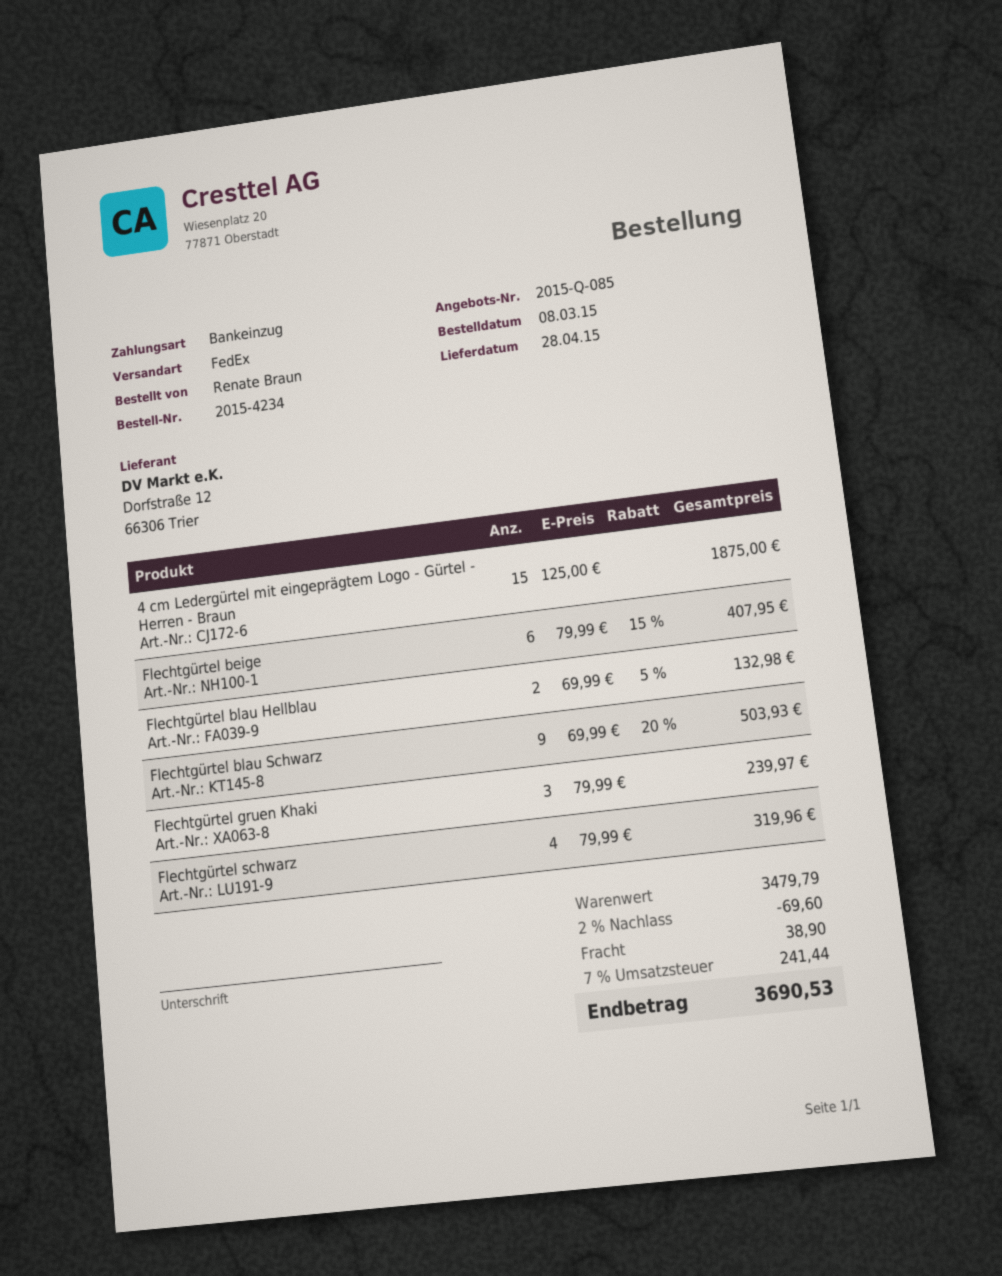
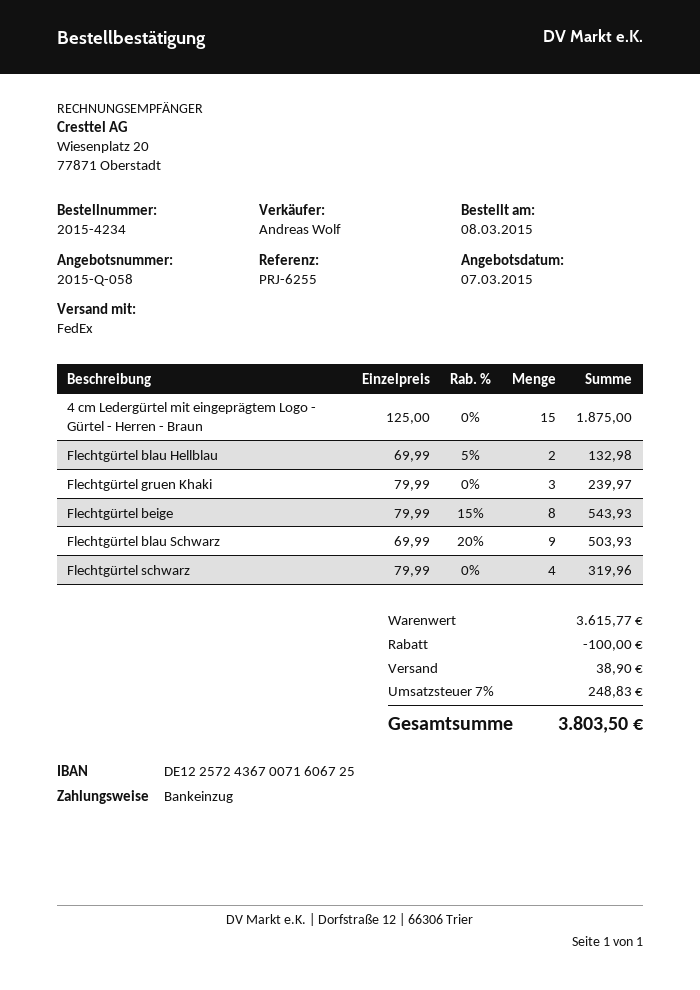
quote number: 2015-Q-085 -> 2015-Q-058
Flechtgürtel beige: 6 x 79.99 - 15% = 407.95 -> 8 x 79.99 - 15% = 543.93
subtotal: 3479.79 -> 3615.77
discount: 69.60 -> 100.00
tax: 7% = 241.44 -> 7% = 248.83
total: 3690.53 -> 3803.50

